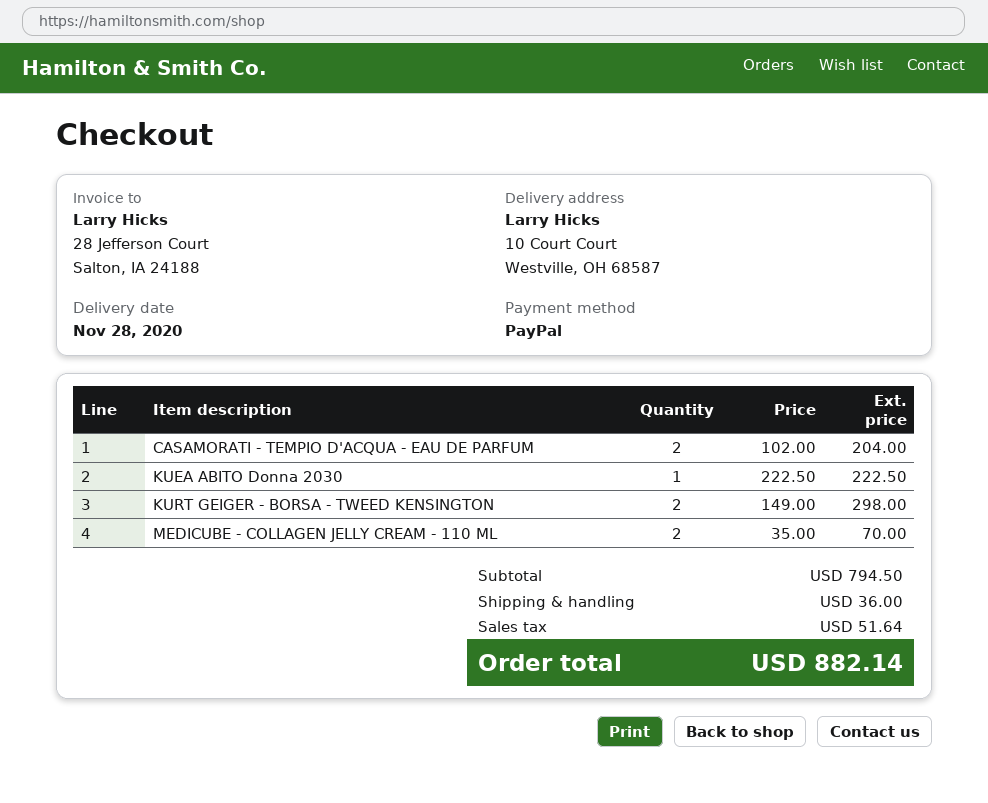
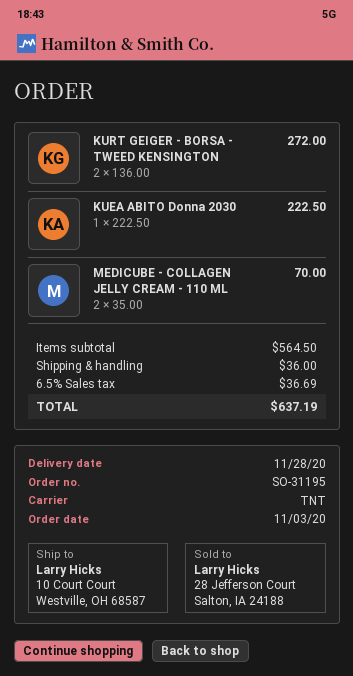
CASAMORATI - TEMPIO D'ACQUA - EAU DE PARFUM: 2 x 102.00 = 204.00 -> none
KURT GEIGER - BORSA - TWEED KENSINGTON: 2 x 149.00 = 298.00 -> 2 x 136.00 = 272.00
subtotal: 794.50 -> 564.50
tax: 51.64 -> 36.69
total: 882.14 -> 637.19

